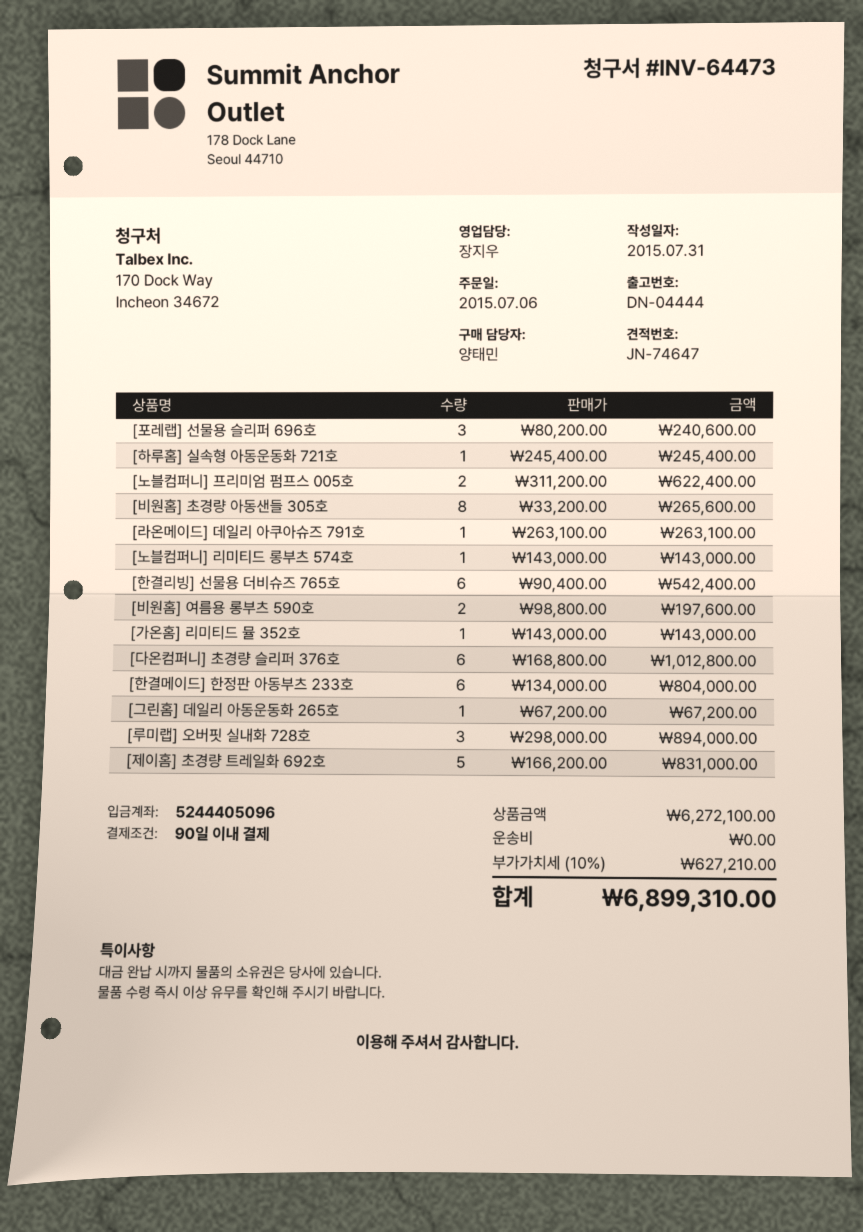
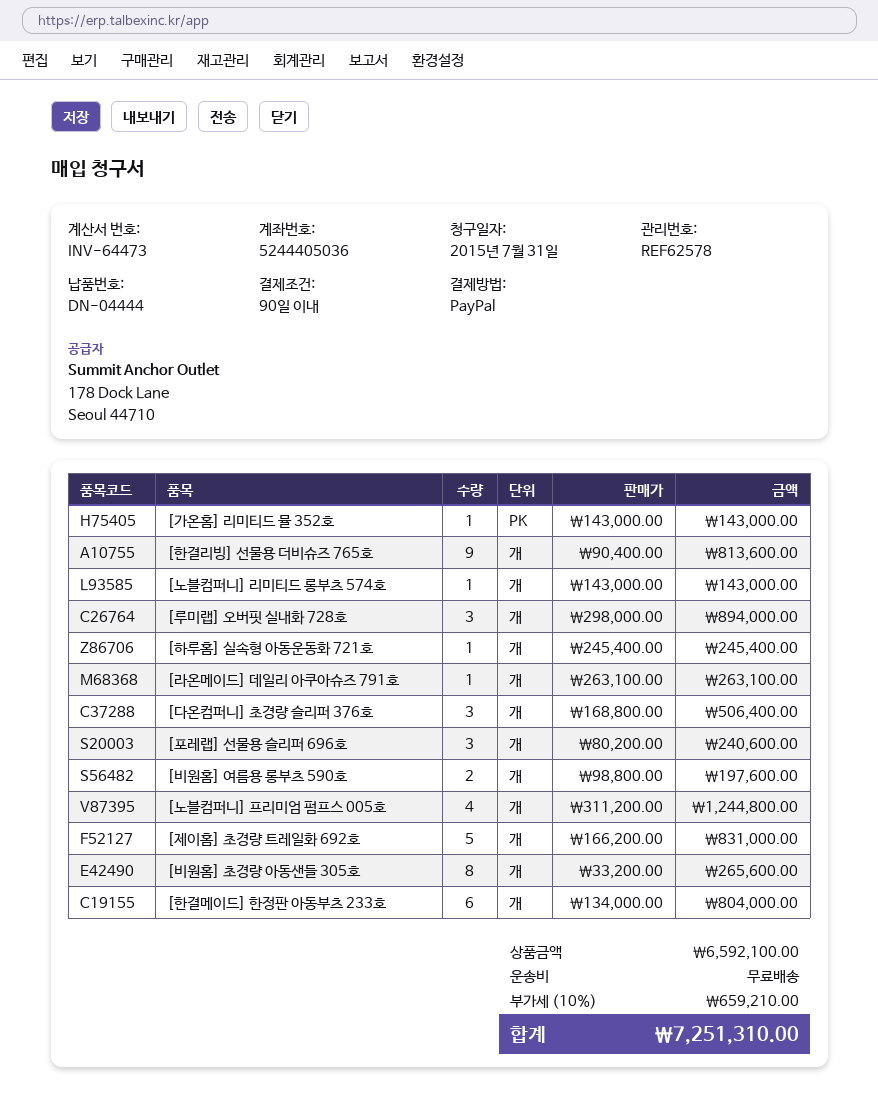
bank account: 5244405096 -> 5244405036
[노블컴퍼니] 프리미엄 펌프스 005호: 2 x 311200.00 = 622400.00 -> 4 x 311200.00 = 1244800.00
[한결리빙] 선물용 더비슈즈 765호: 6 x 90400.00 = 542400.00 -> 9 x 90400.00 = 813600.00
[다온컴퍼니] 초경량 슬리퍼 376호: 6 x 168800.00 = 1012800.00 -> 3 x 168800.00 = 506400.00
[그린홈] 데일리 아동운동화 265호: 1 x 67200.00 = 67200.00 -> none
subtotal: 6272100.00 -> 6592100.00
tax: 10% = 627210.00 -> 10% = 659210.00
total: 6899310.00 -> 7251310.00

